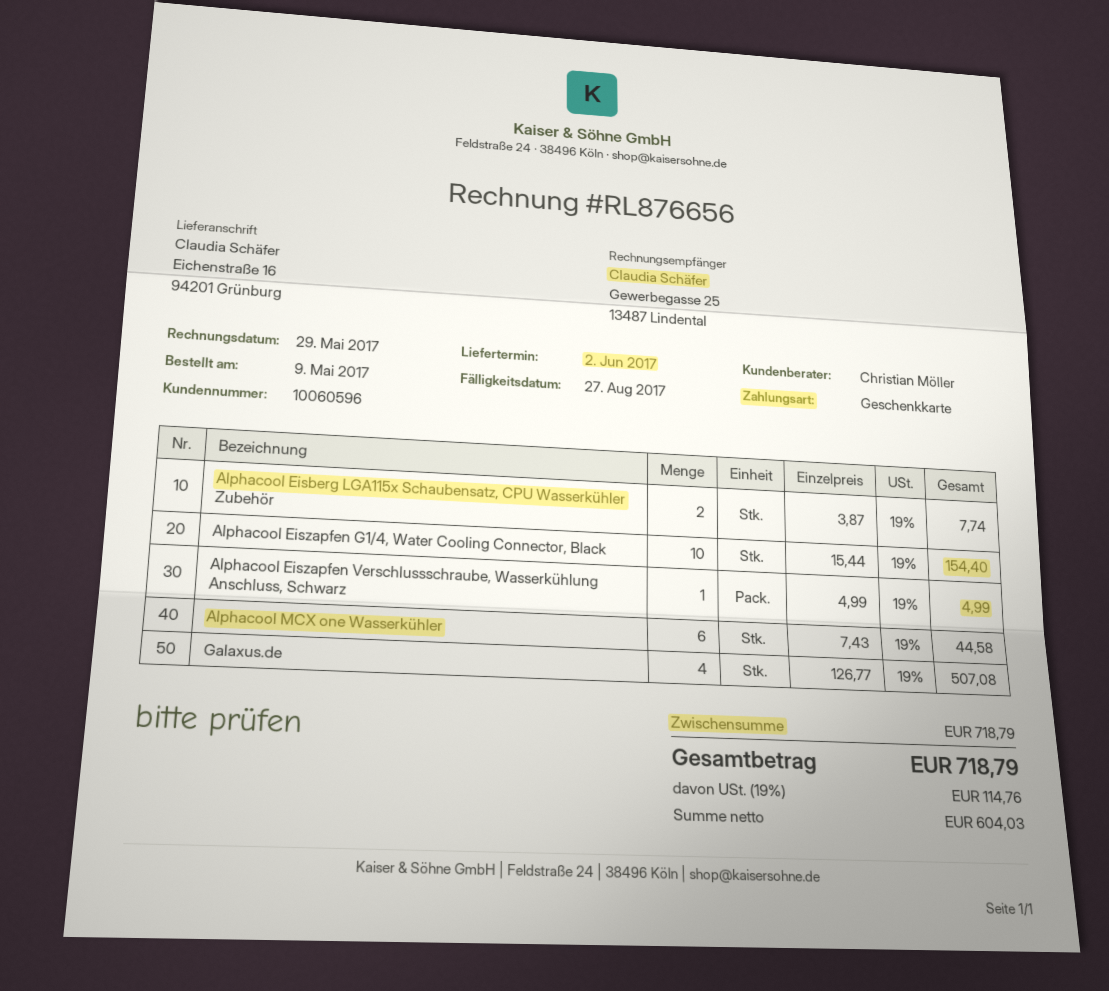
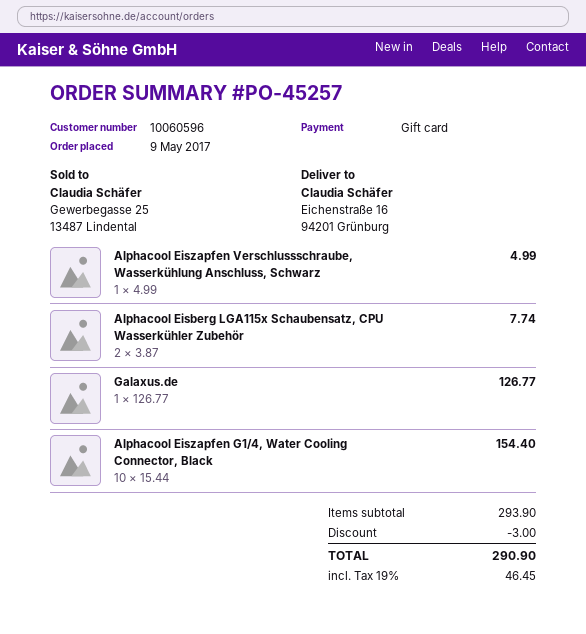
Alphacool MCX one Wasserkühler: 6 x 7.43 = 44.58 -> none
Galaxus.de: 4 x 126.77 = 507.08 -> 1 x 126.77 = 126.77
subtotal: 718.79 -> 293.90
discount: none -> 3.00
tax: 19% = 114.76 -> 19% = 46.45
total: 718.79 -> 290.90

